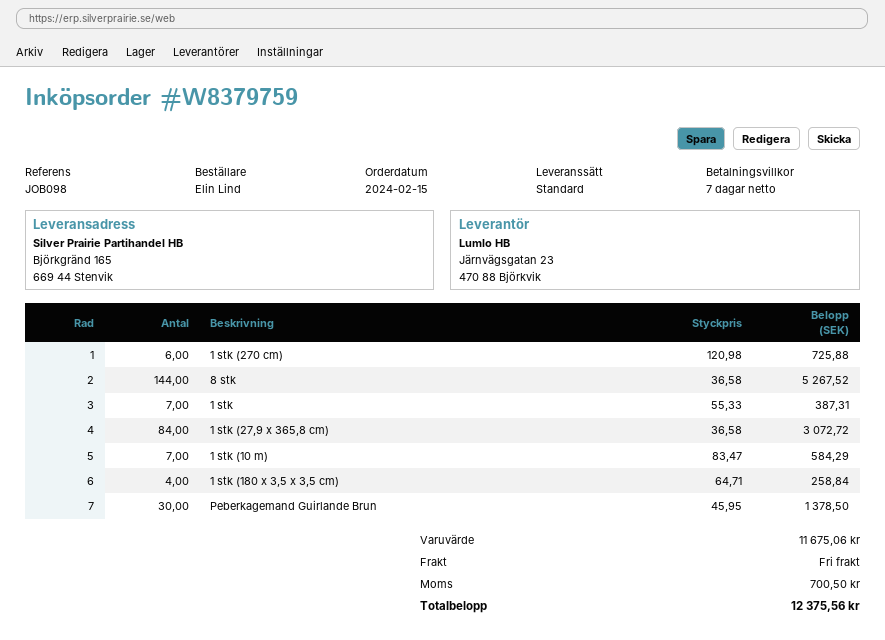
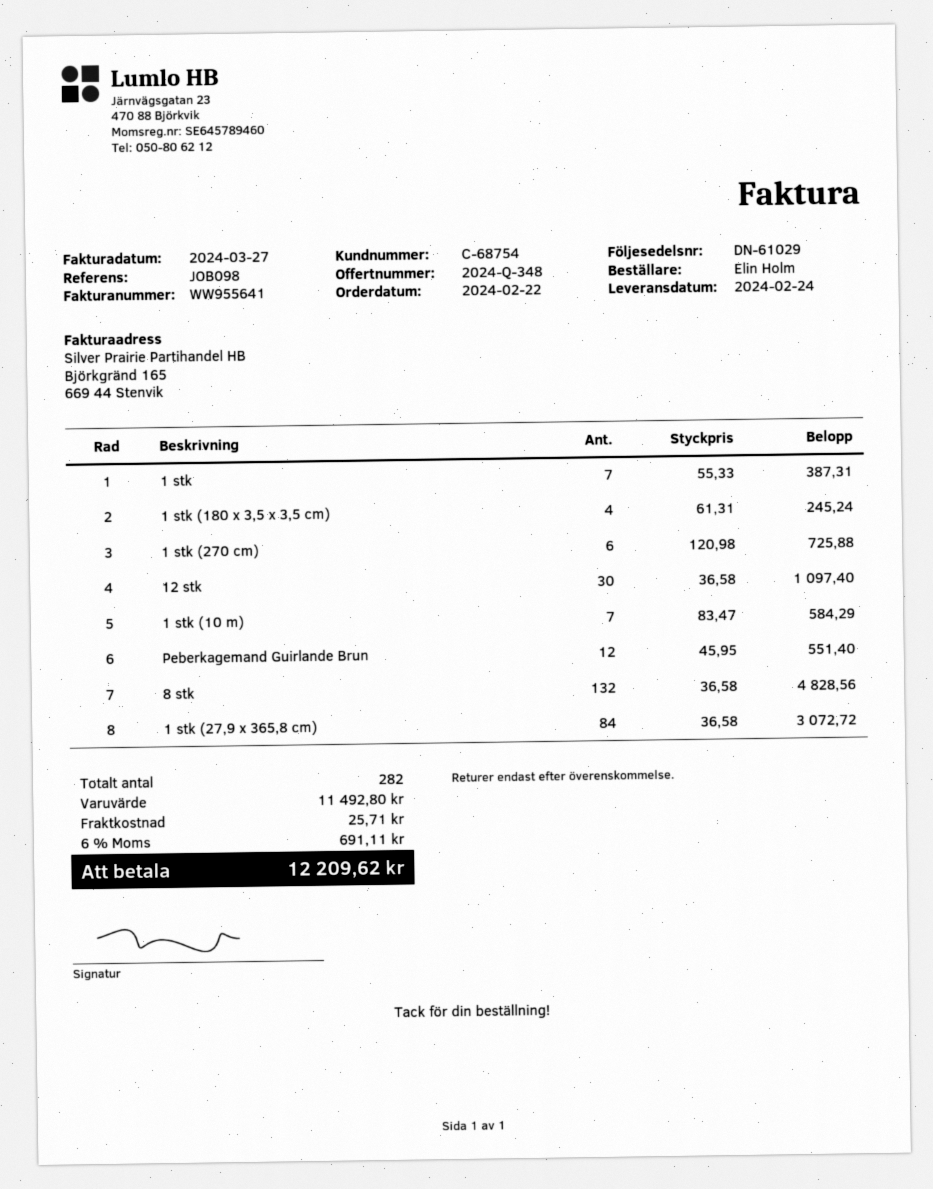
order date: 2024-02-15 -> 2024-02-22
ordered by: Elin Lind -> Elin Holm
8 stk: 144 x 36.58 = 5267.52 -> 132 x 36.58 = 4828.56
1 stk (180 x 3,5 x 3,5 cm): 4 x 64.71 = 258.84 -> 4 x 61.31 = 245.24
Peberkagemand Guirlande Brun: 30 x 45.95 = 1378.50 -> 12 x 45.95 = 551.40
12 stk: none -> 30 x 36.58 = 1097.40
subtotal: 11675.06 -> 11492.80
shipping: 0.00 -> 25.71
tax: 700.50 -> 691.11
total: 12375.56 -> 12209.62

